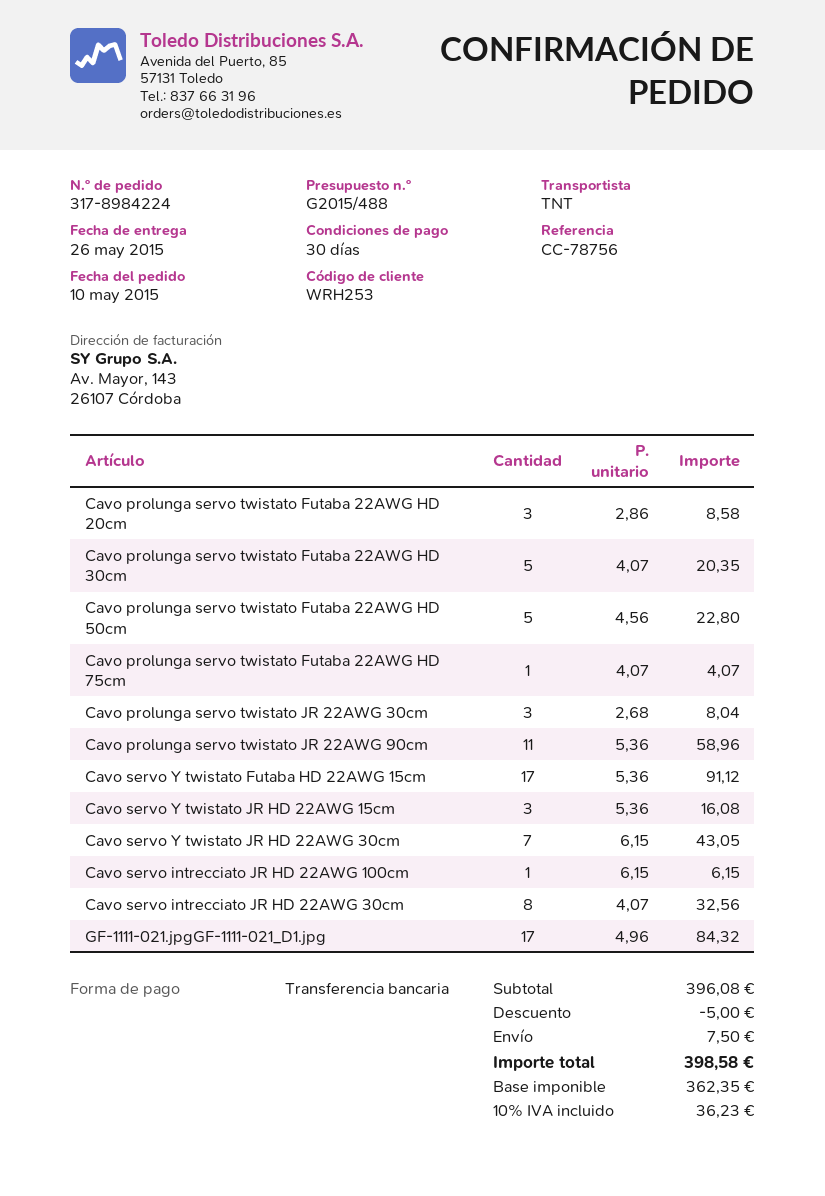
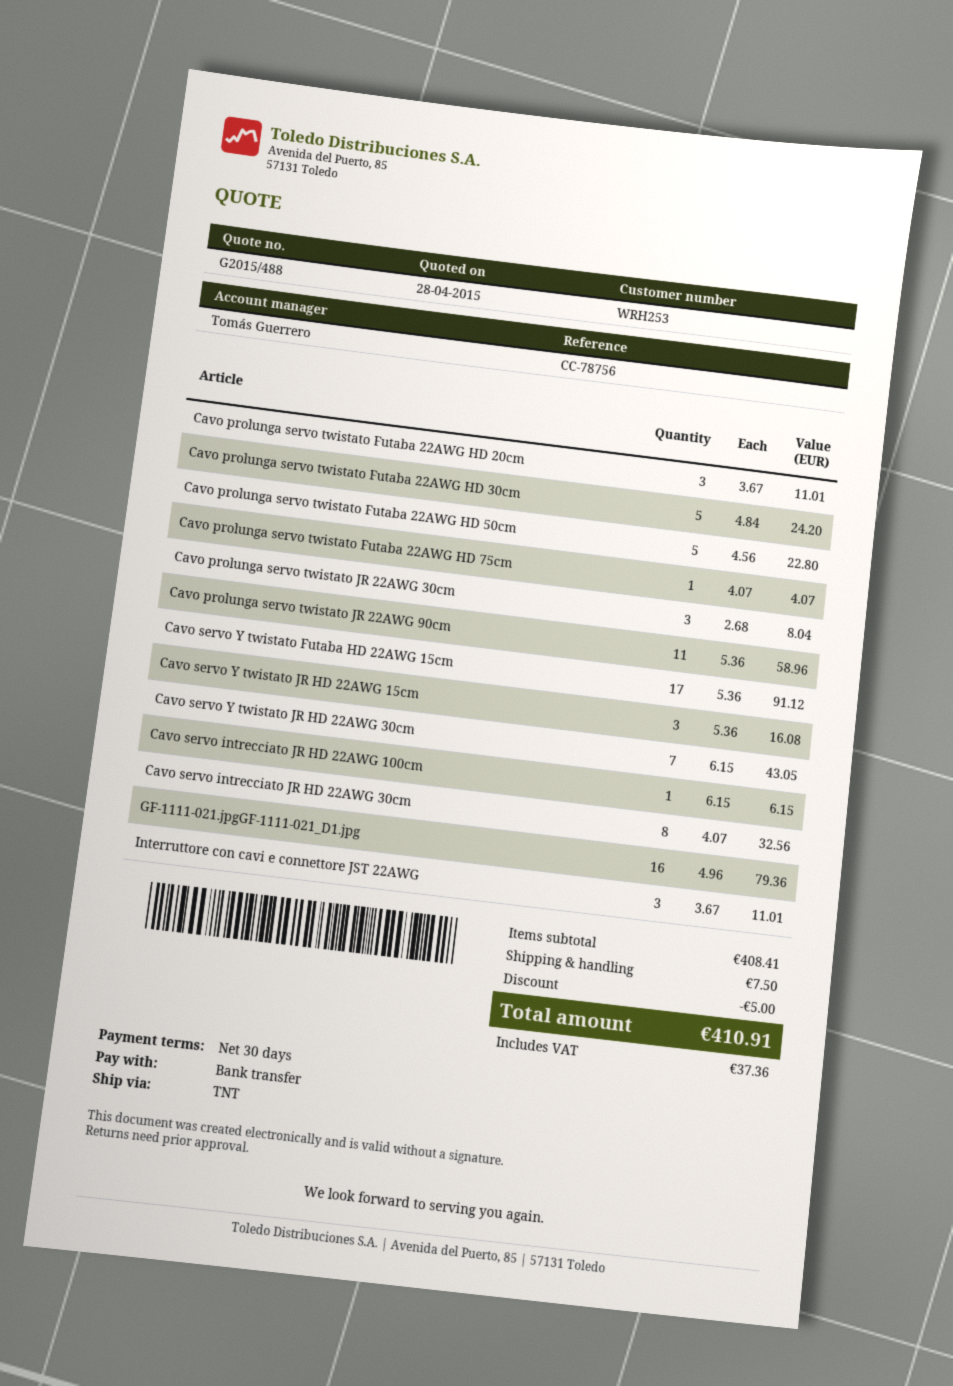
Cavo prolunga servo twistato Futaba 22AWG HD 20cm: 3 x 2.86 = 8.58 -> 3 x 3.67 = 11.01
Cavo prolunga servo twistato Futaba 22AWG HD 30cm: 5 x 4.07 = 20.35 -> 5 x 4.84 = 24.20
GF-1111-021.jpgGF-1111-021_D1.jpg: 17 x 4.96 = 84.32 -> 16 x 4.96 = 79.36
Interruttore con cavi e connettore JST 22AWG: none -> 3 x 3.67 = 11.01
subtotal: 396.08 -> 408.41
tax: 36.23 -> 37.36
total: 398.58 -> 410.91

